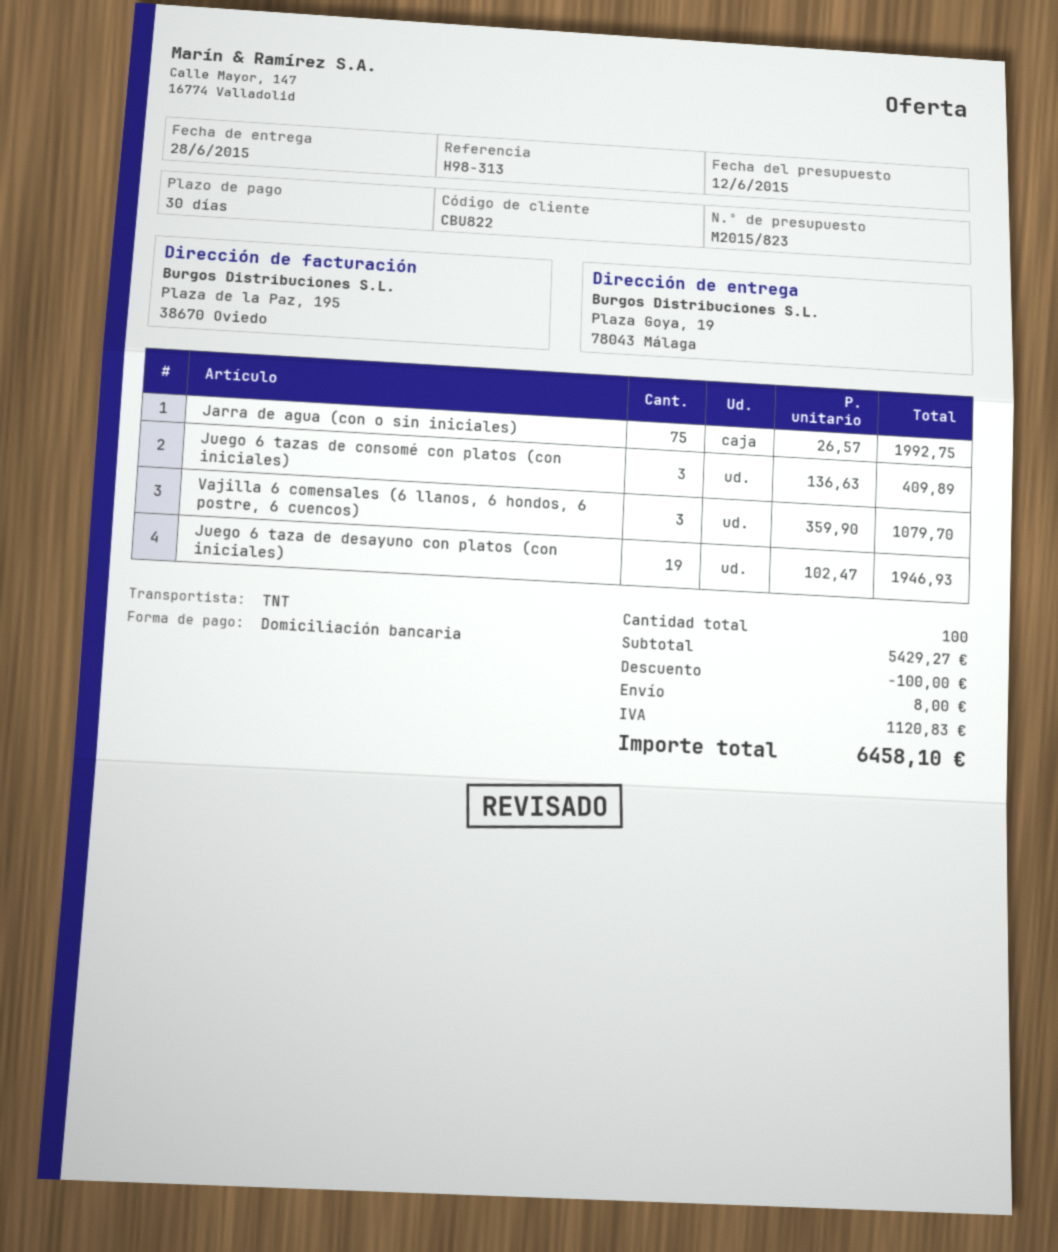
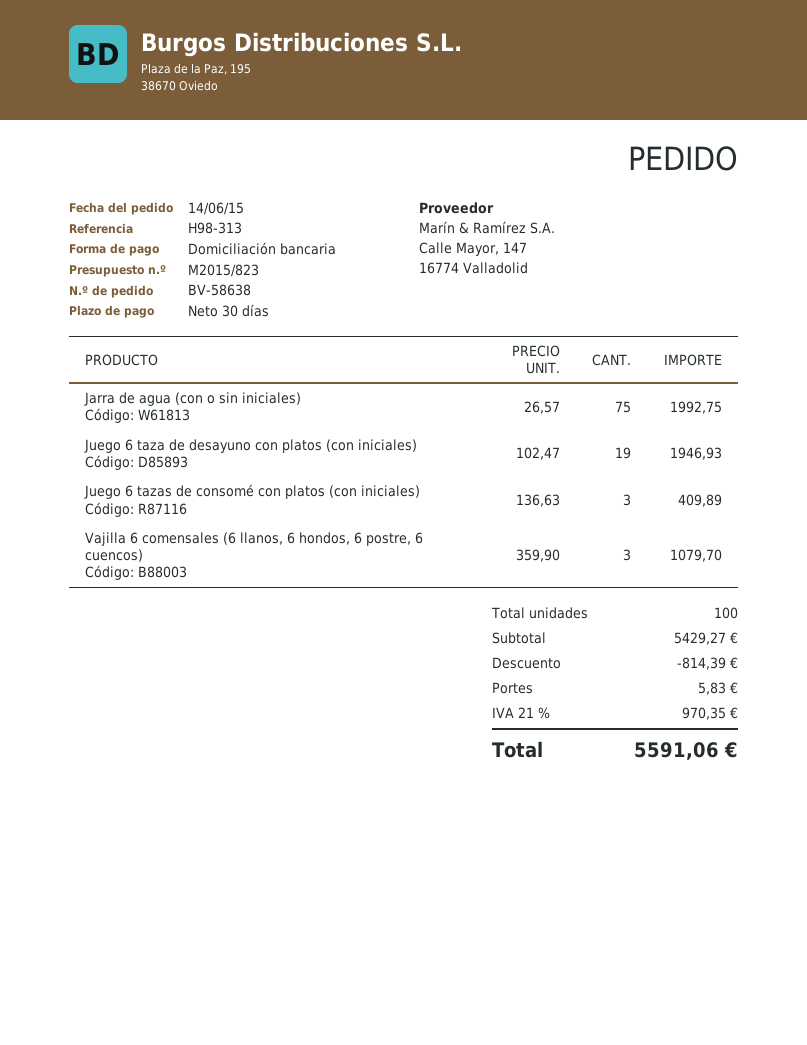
discount: 100.00 -> 814.39
shipping: 8.00 -> 5.83
tax: 1120.83 -> 970.35
total: 6458.10 -> 5591.06

